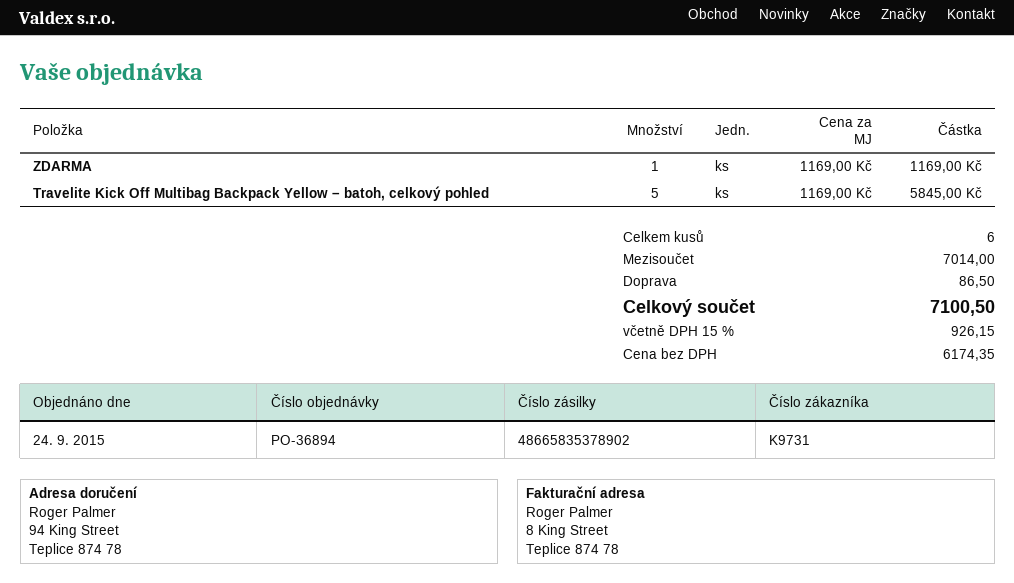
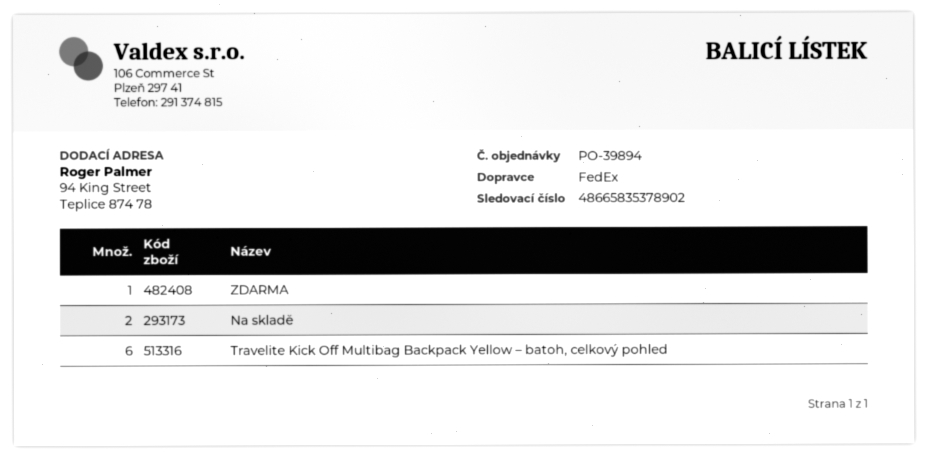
order number: PO-36894 -> PO-39894
Travelite Kick Off Multibag Backpack Yellow – batoh, celkový pohled: 5 -> 6
Na skladě: none -> 2

